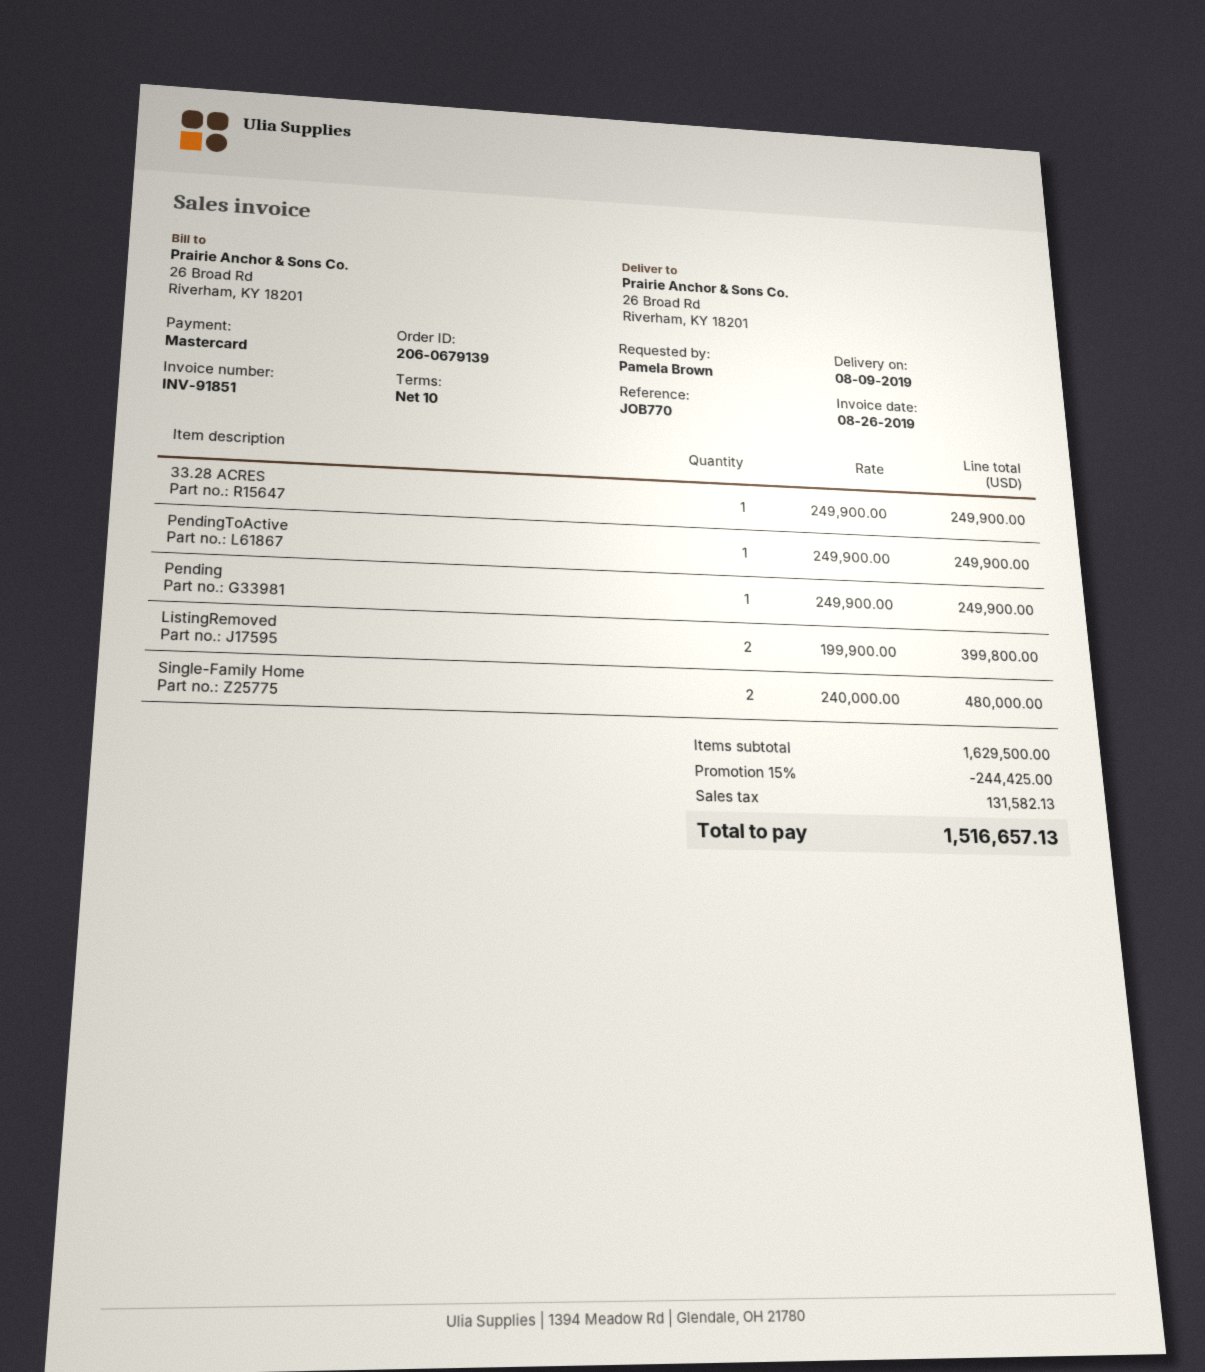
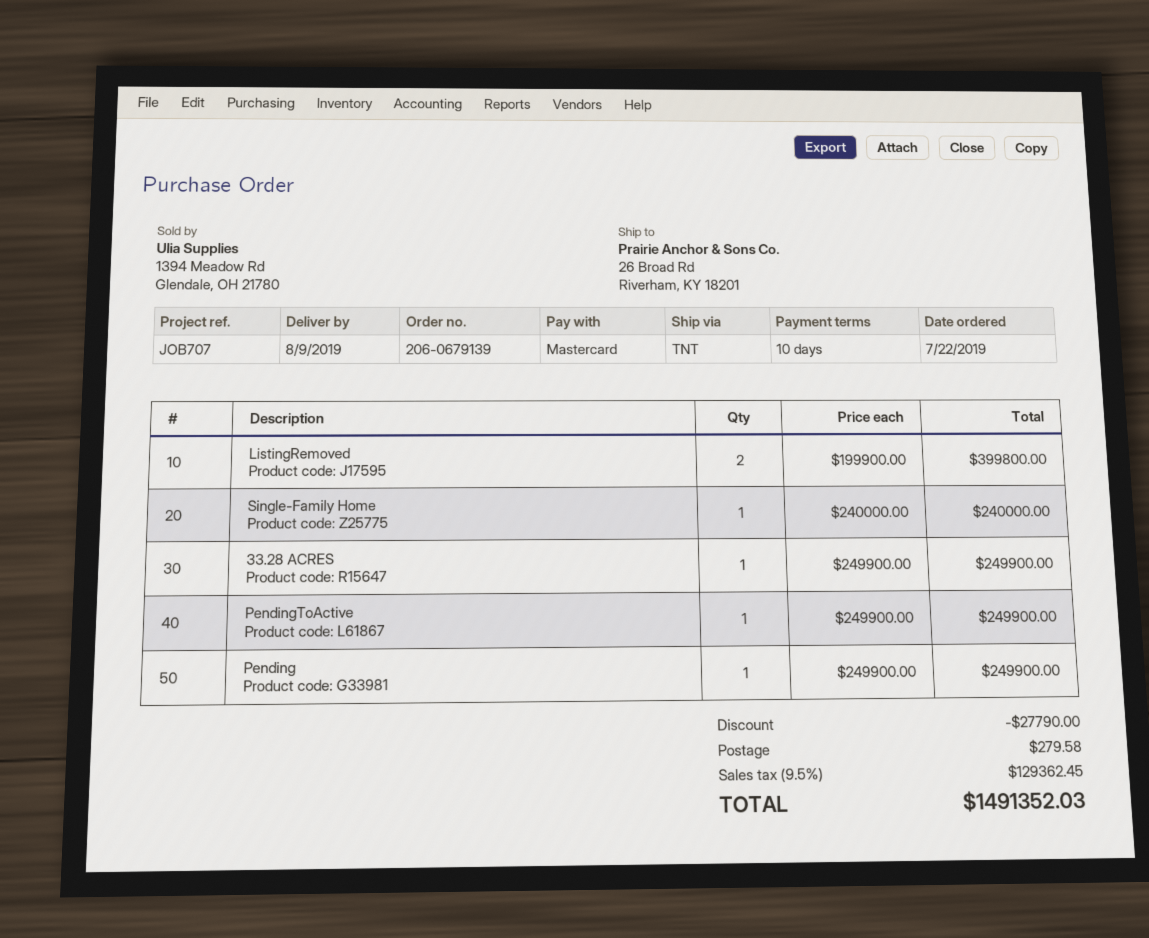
reference: JOB770 -> JOB707
Single-Family Home: 2 x 240000.00 = 480000.00 -> 1 x 240000.00 = 240000.00
discount: 244425.00 -> 27790.00
shipping: none -> 279.58
tax: 131582.13 -> 129362.45
total: 1516657.13 -> 1491352.03

